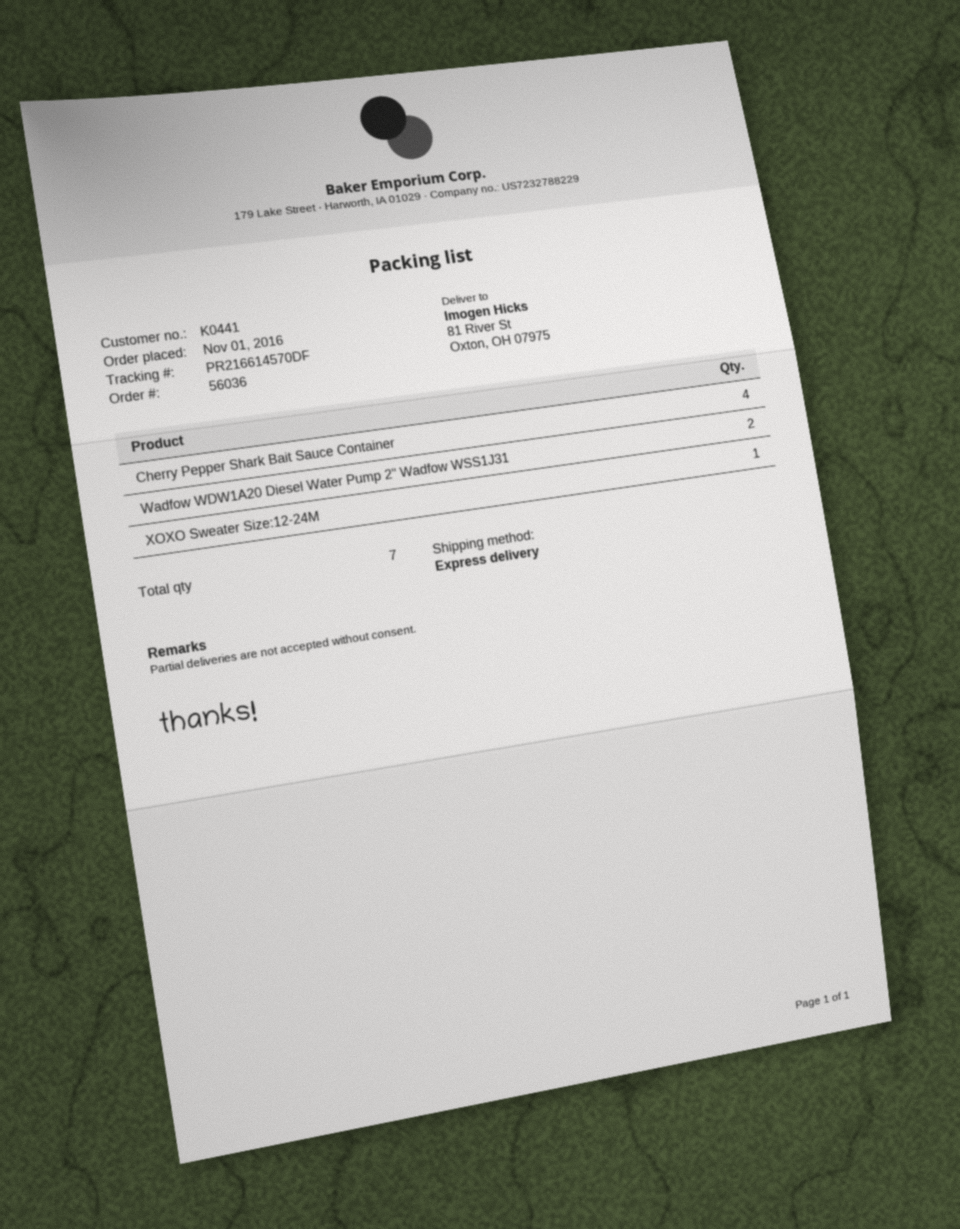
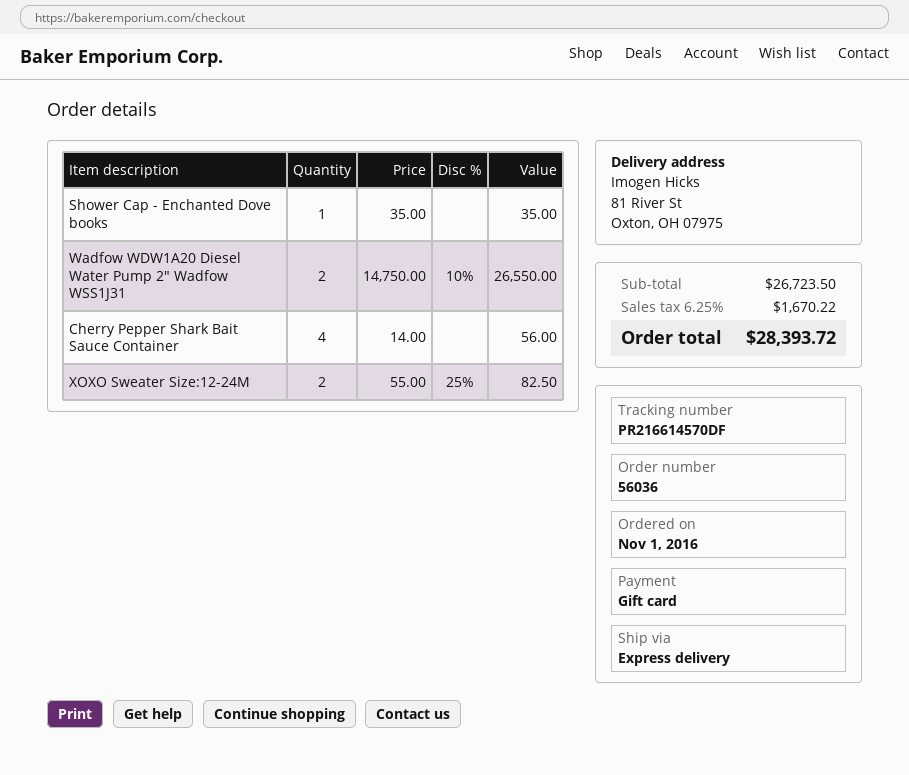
XOXO Sweater Size:12-24M: 1 -> 2
Shower Cap - Enchanted Dove books: none -> 1

